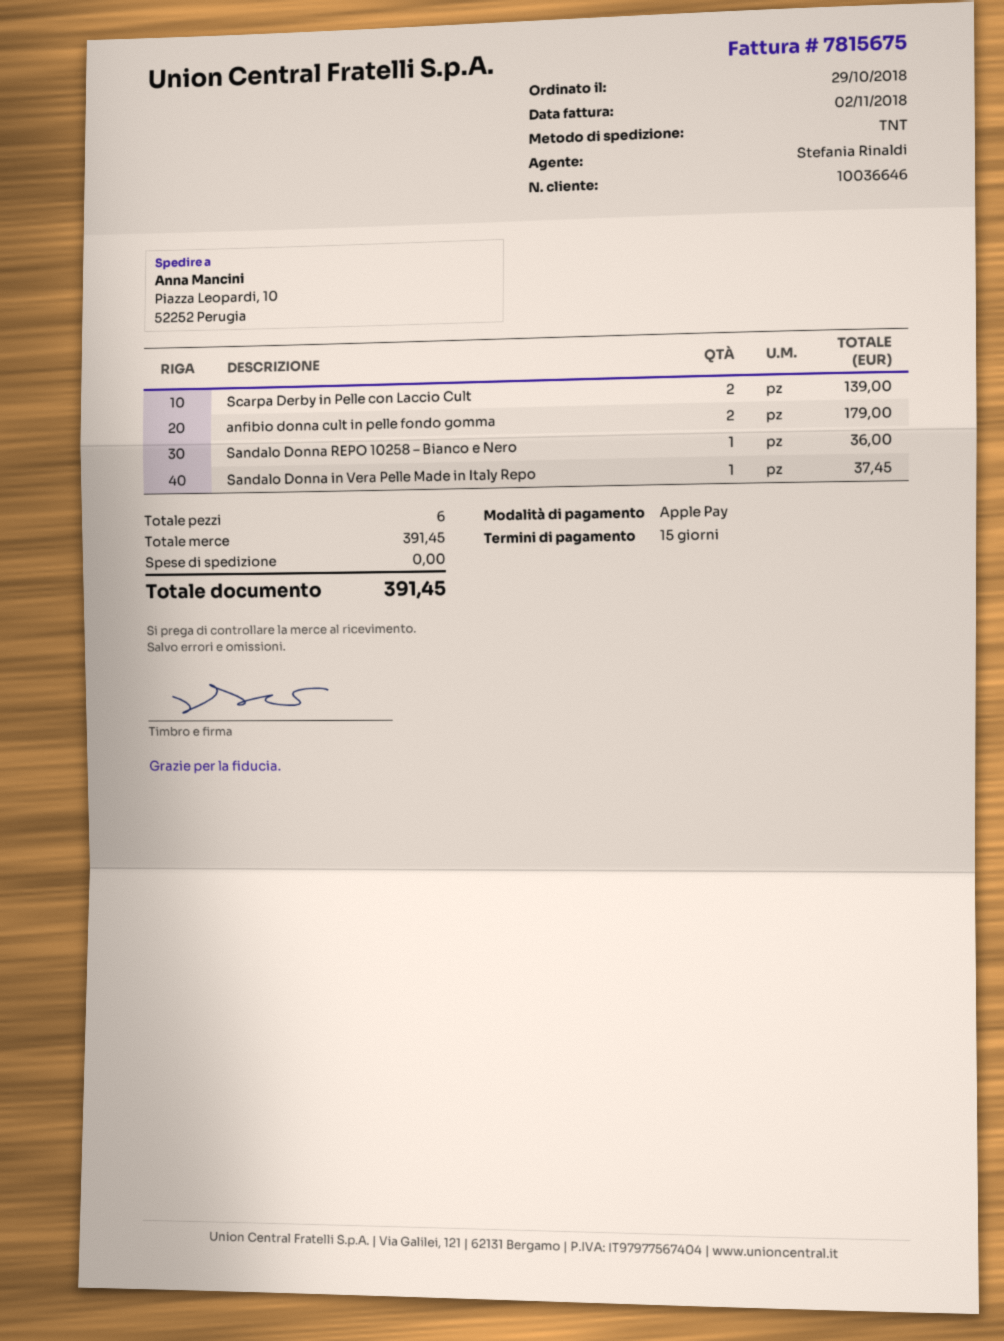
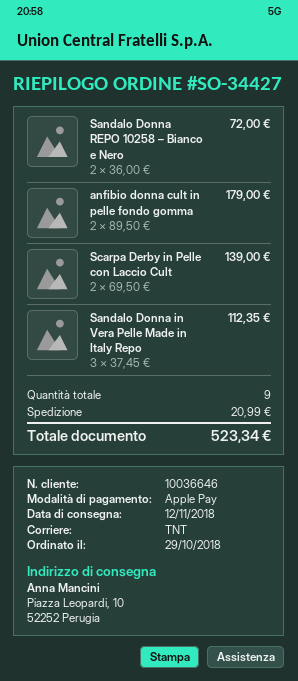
Sandalo Donna REPO 10258 – Bianco e Nero: 1 for 36.00 -> 2 for 72.00
Sandalo Donna in Vera Pelle Made in Italy Repo: 1 for 37.45 -> 3 for 112.35
total quantity: 6 -> 9
shipping: 0.00 -> 20.99
total: 391.45 -> 523.34

